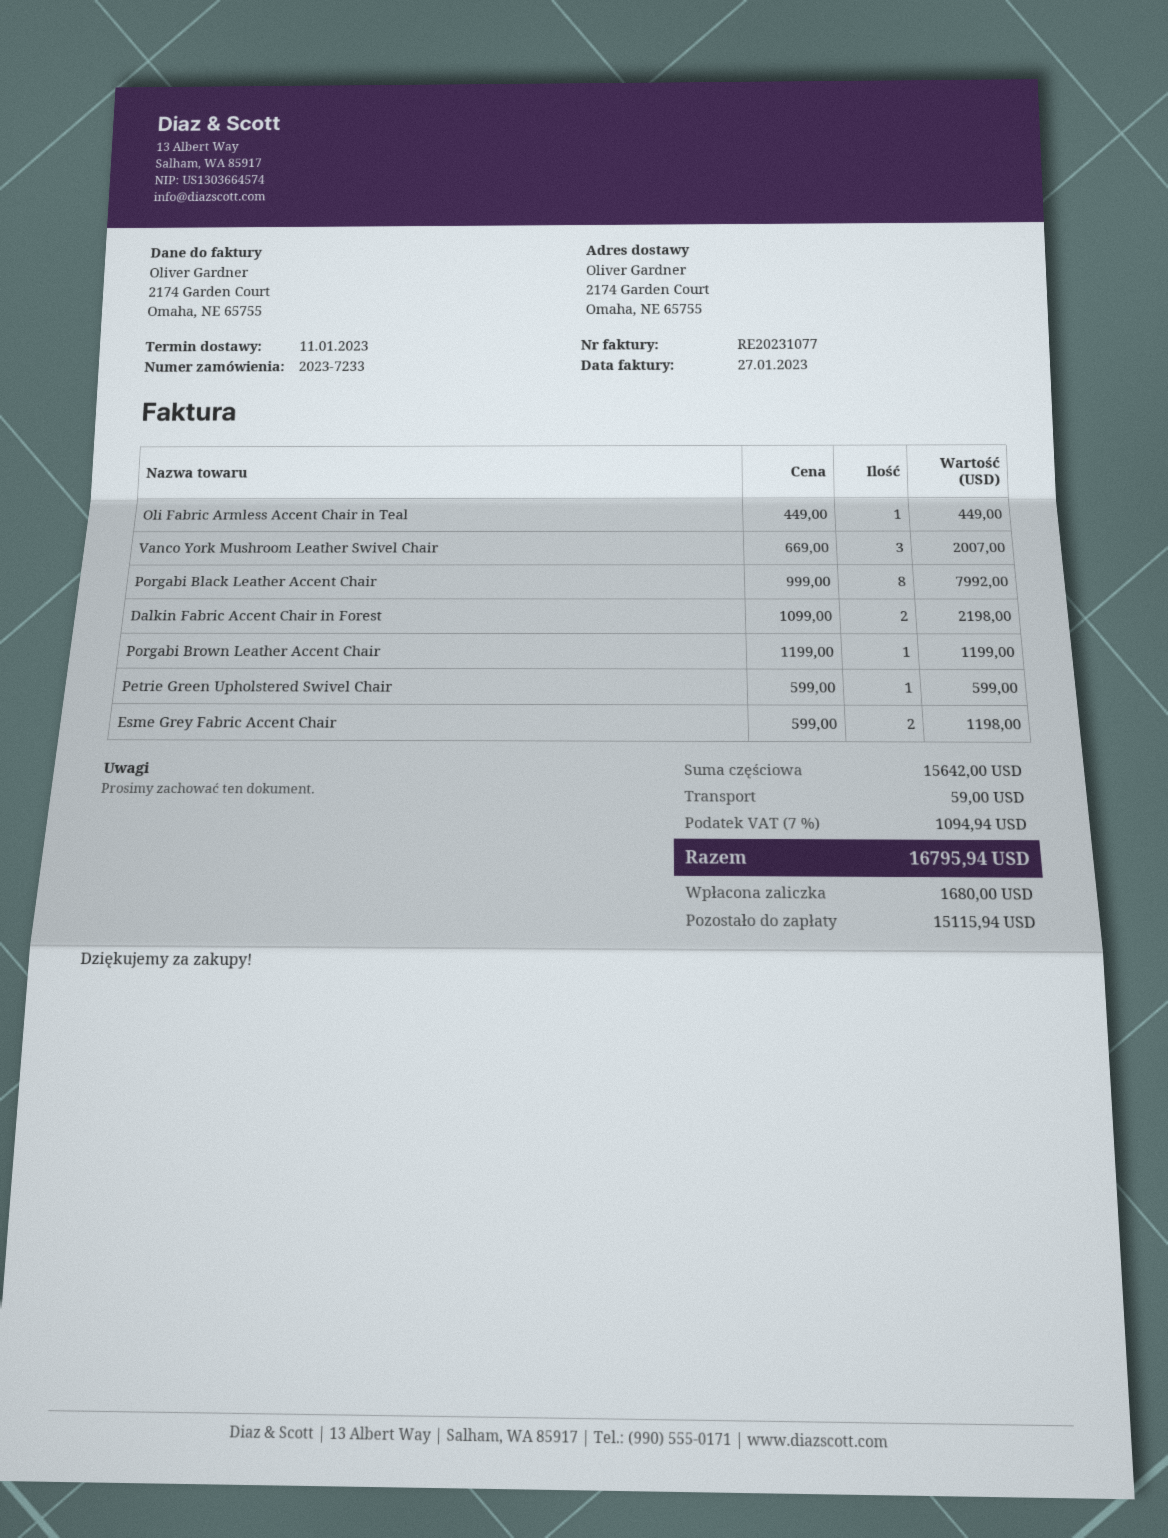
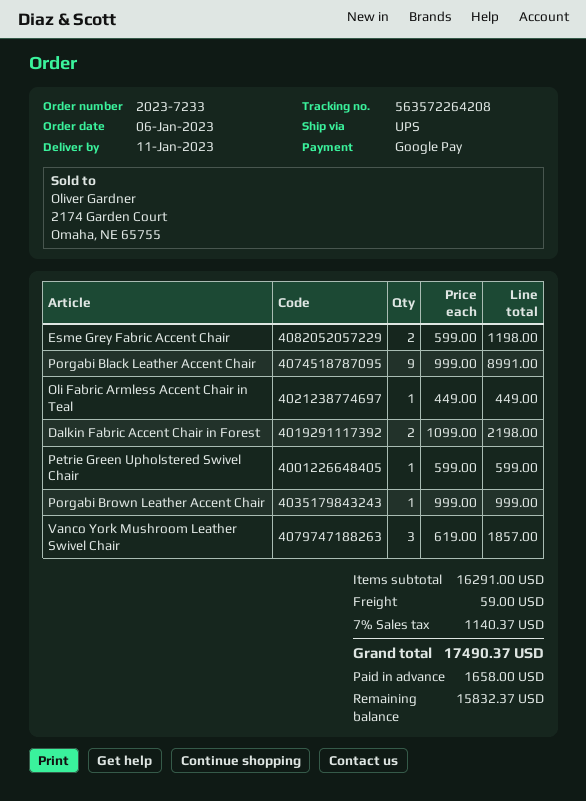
Vanco York Mushroom Leather Swivel Chair: 3 x 669.00 = 2007.00 -> 3 x 619.00 = 1857.00
Porgabi Black Leather Accent Chair: 8 x 999.00 = 7992.00 -> 9 x 999.00 = 8991.00
Porgabi Brown Leather Accent Chair: 1 x 1199.00 = 1199.00 -> 1 x 999.00 = 999.00
subtotal: 15642.00 -> 16291.00
tax: 7% = 1094.94 -> 7% = 1140.37
total: 16795.94 -> 17490.37
deposit: 1680.00 -> 1658.00
balance: 15115.94 -> 15832.37

